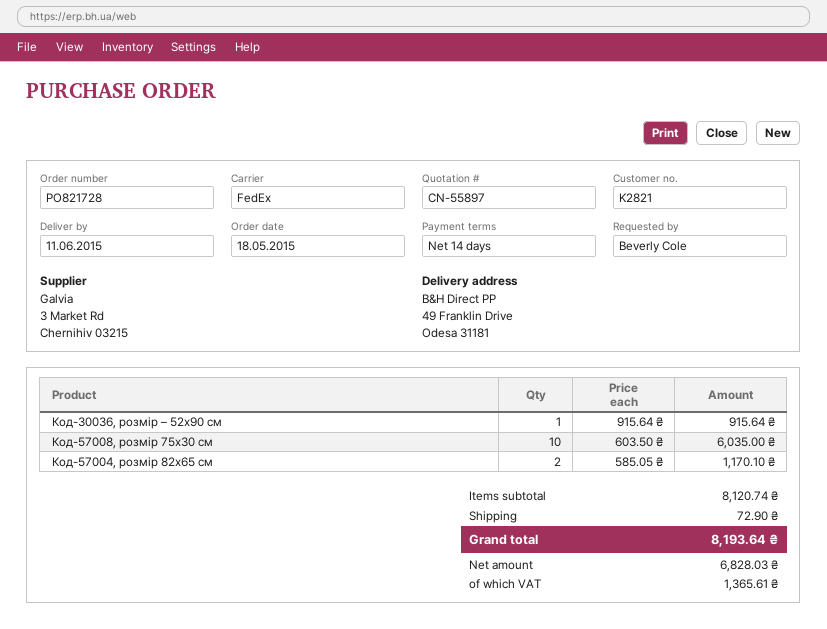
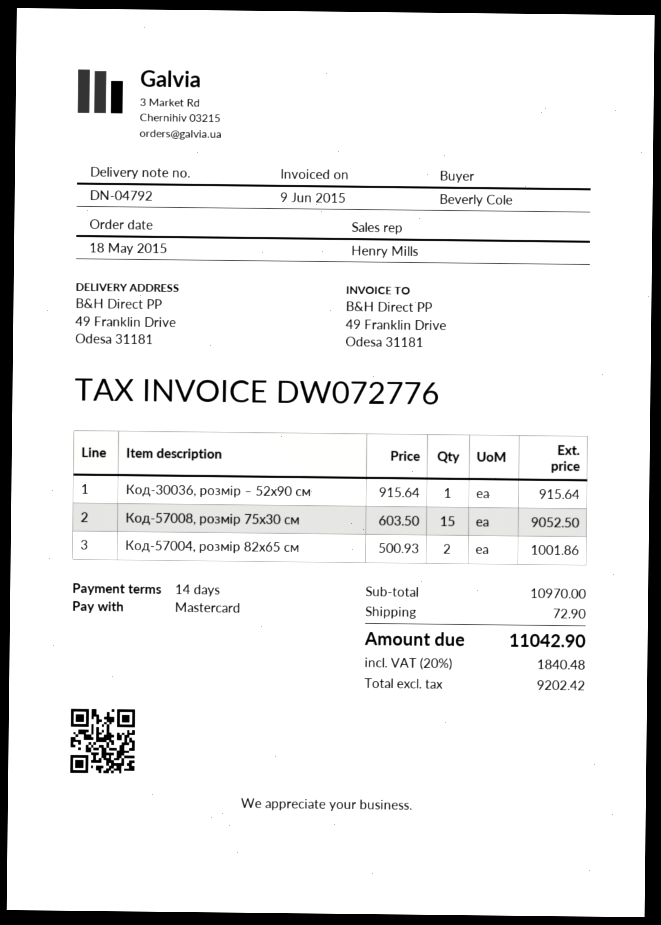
Код-57008, розмір 75х30 см: 10 x 603.50 = 6035.00 -> 15 x 603.50 = 9052.50
Код-57004, розмір 82х65 см: 2 x 585.05 = 1170.10 -> 2 x 500.93 = 1001.86
subtotal: 8120.74 -> 10970.00
net: 6828.03 -> 9202.42
tax: 1365.61 -> 1840.48
total: 8193.64 -> 11042.90

